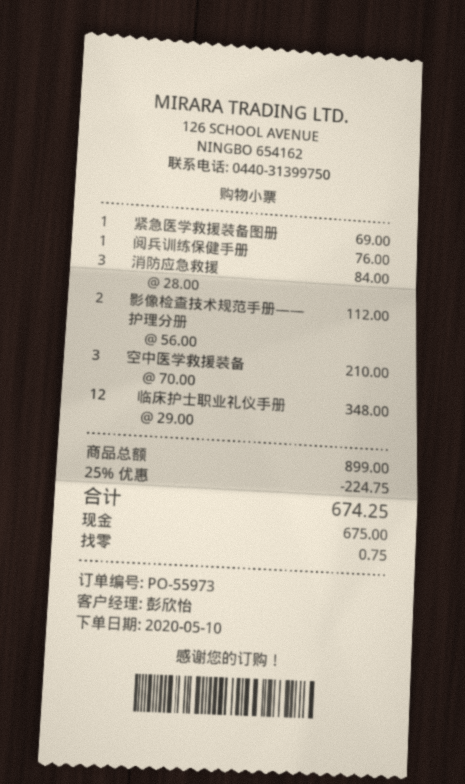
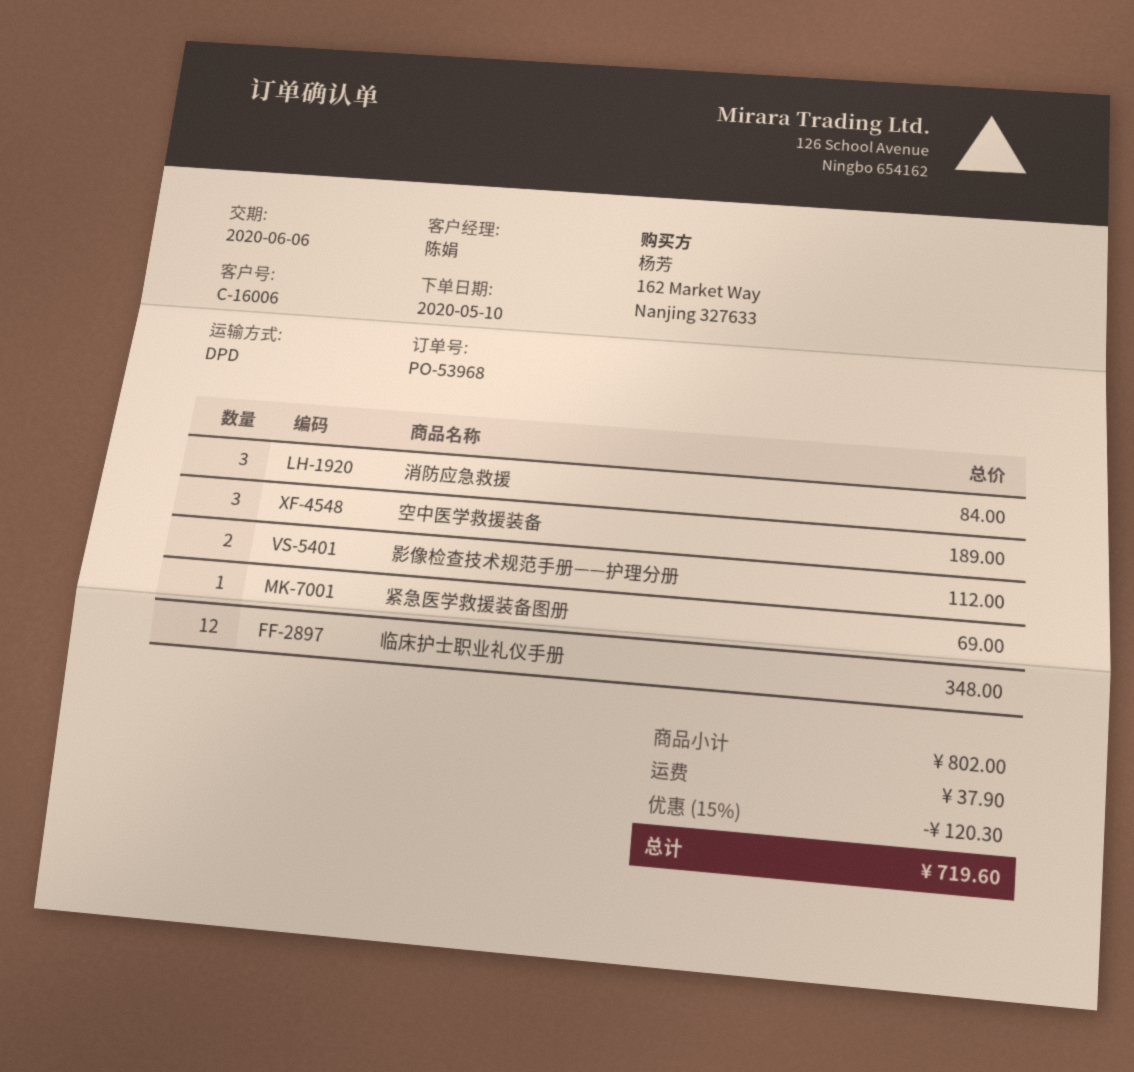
order number: PO-55973 -> PO-53968
sales rep: 彭欣怡 -> 陈娟
阅兵训练保健手册: 1 for 76.00 -> none
空中医学救援装备: 3 for 210.00 -> 3 for 189.00
subtotal: 899.00 -> 802.00
discount: 25% = 224.75 -> 15% = 120.30
shipping: none -> 37.90
total: 674.25 -> 719.60

